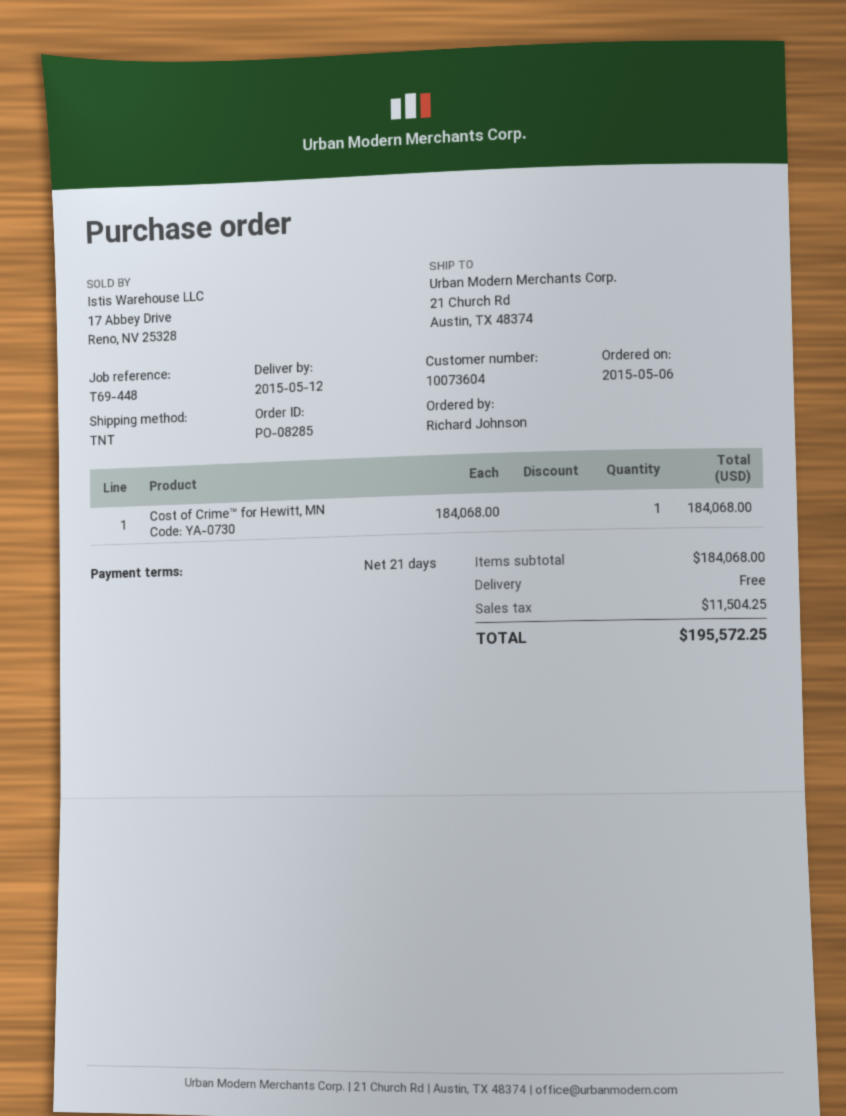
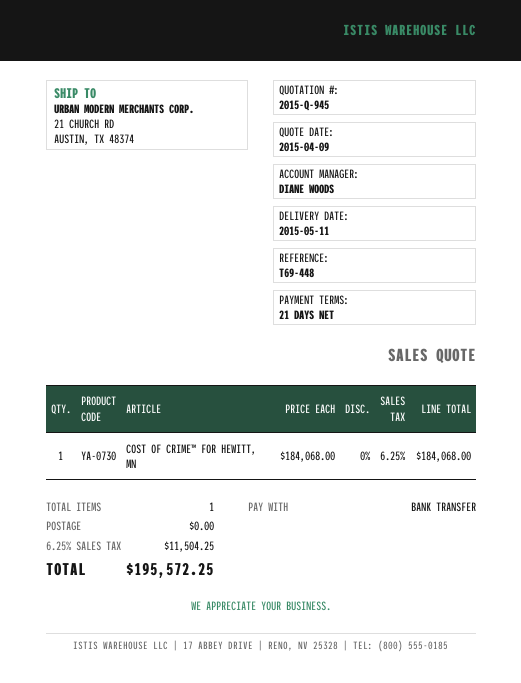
delivery date: 2015-05-12 -> 2015-05-11

